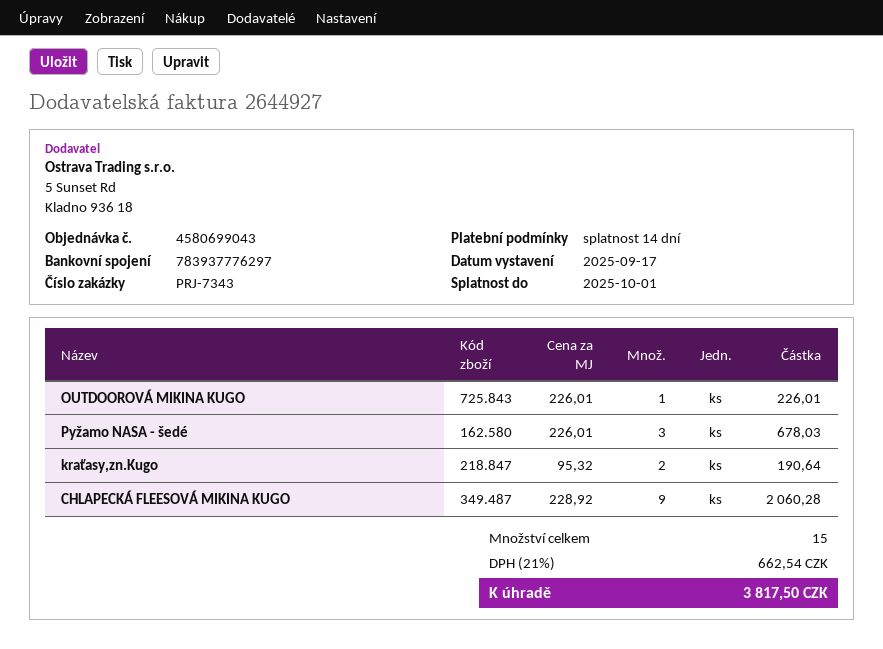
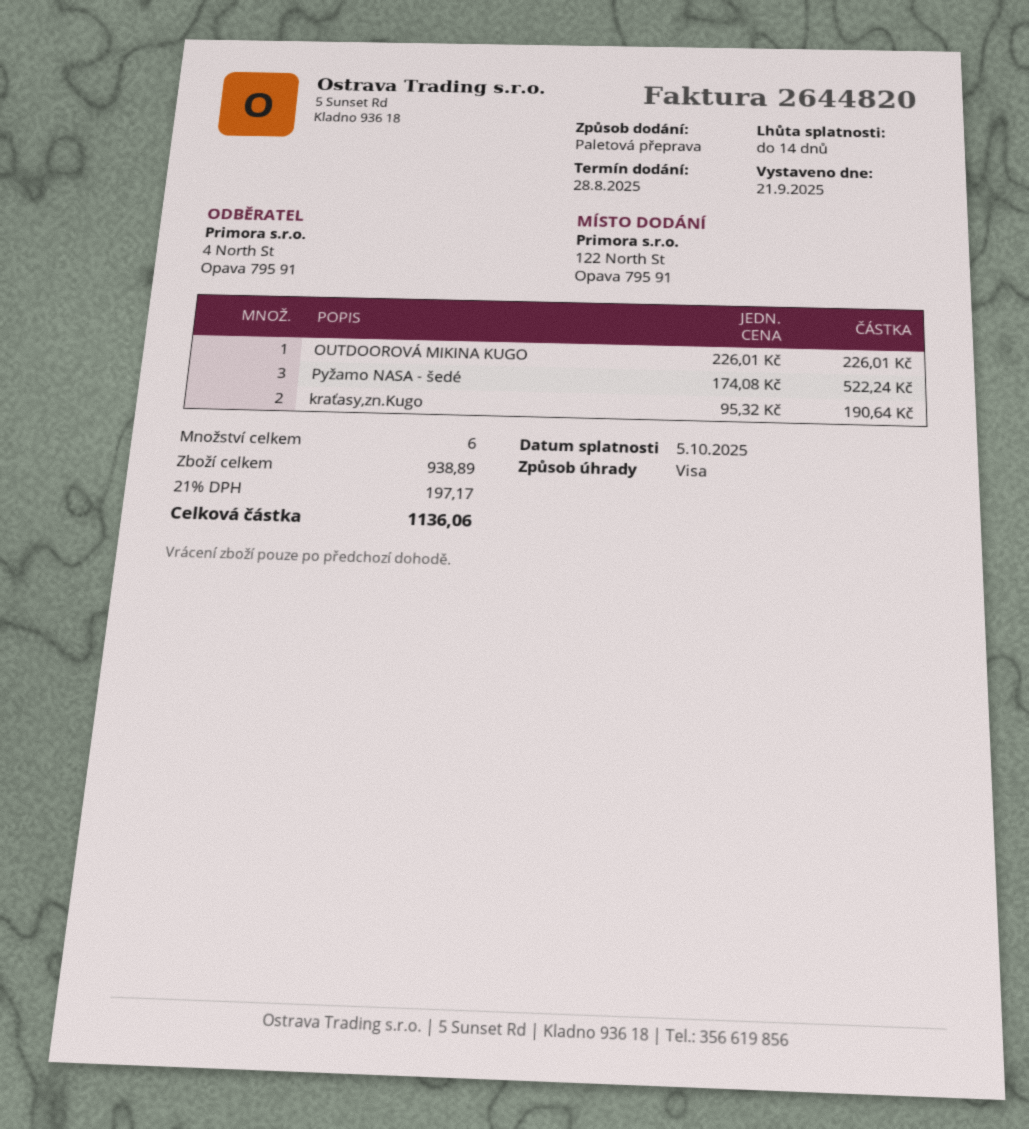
invoice number: 2644927 -> 2644820
invoice date: 2025-09-17 -> 2025-09-21
due date: 2025-10-01 -> 2025-10-05
Pyžamo NASA - šedé: 3 x 226.01 = 678.03 -> 3 x 174.08 = 522.24
CHLAPECKÁ FLEESOVÁ MIKINA KUGO: 9 x 228.92 = 2060.28 -> none
total quantity: 15 -> 6
tax: 21% = 662.54 -> 21% = 197.17
total: 3817.50 -> 1136.06

